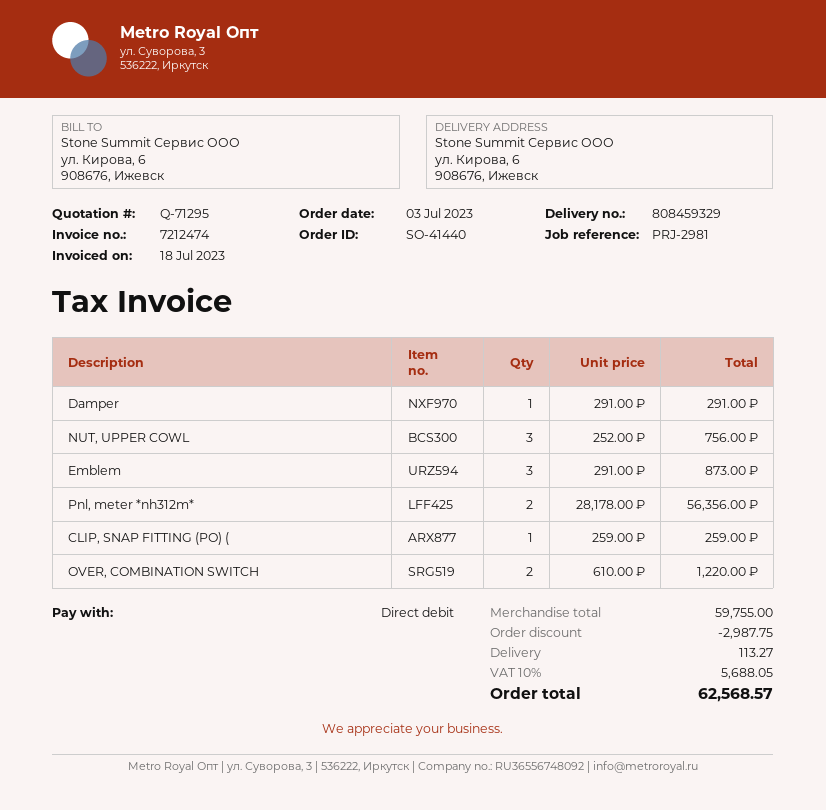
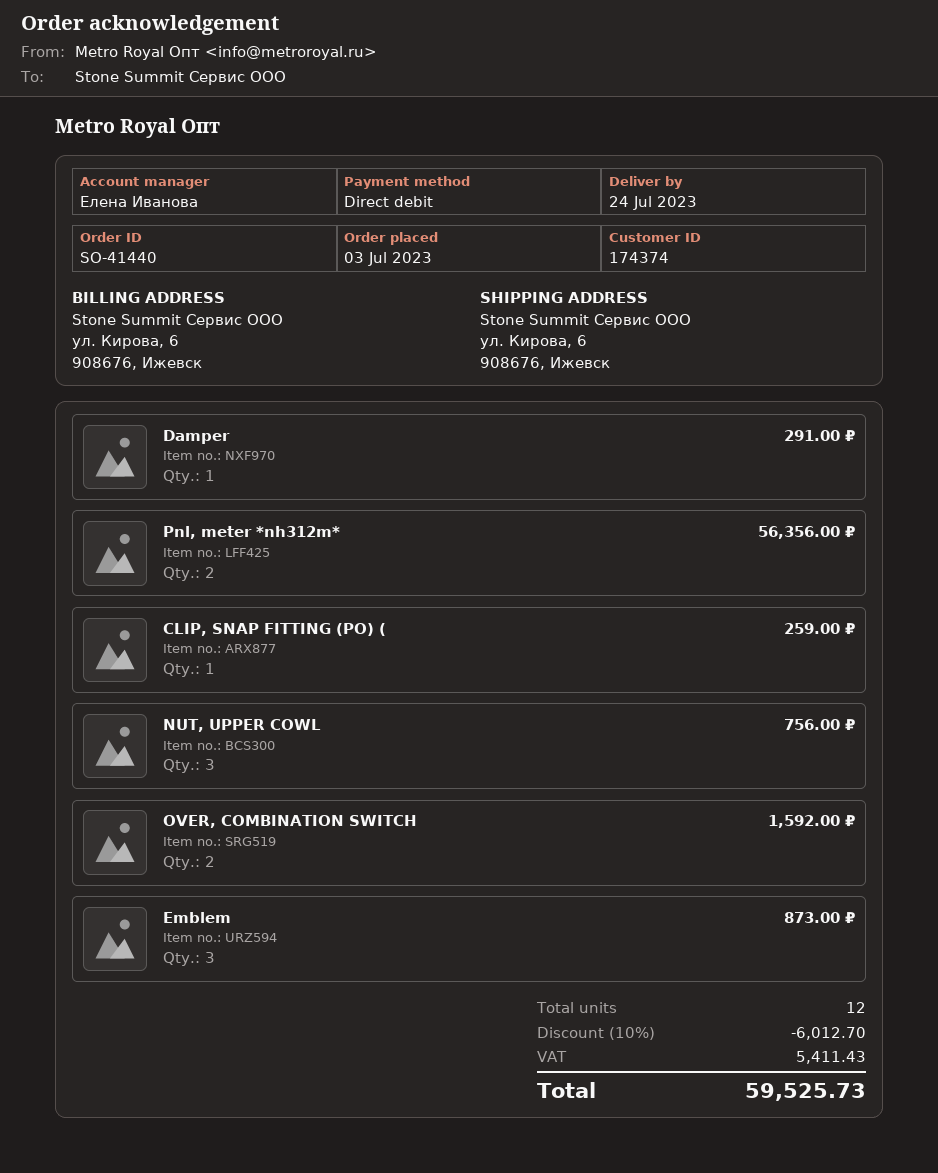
OVER, COMBINATION SWITCH: 2 for 1220.00 -> 2 for 1592.00
discount: 2987.75 -> 6012.70
shipping: 113.27 -> none
tax: 5688.05 -> 5411.43
total: 62568.57 -> 59525.73

